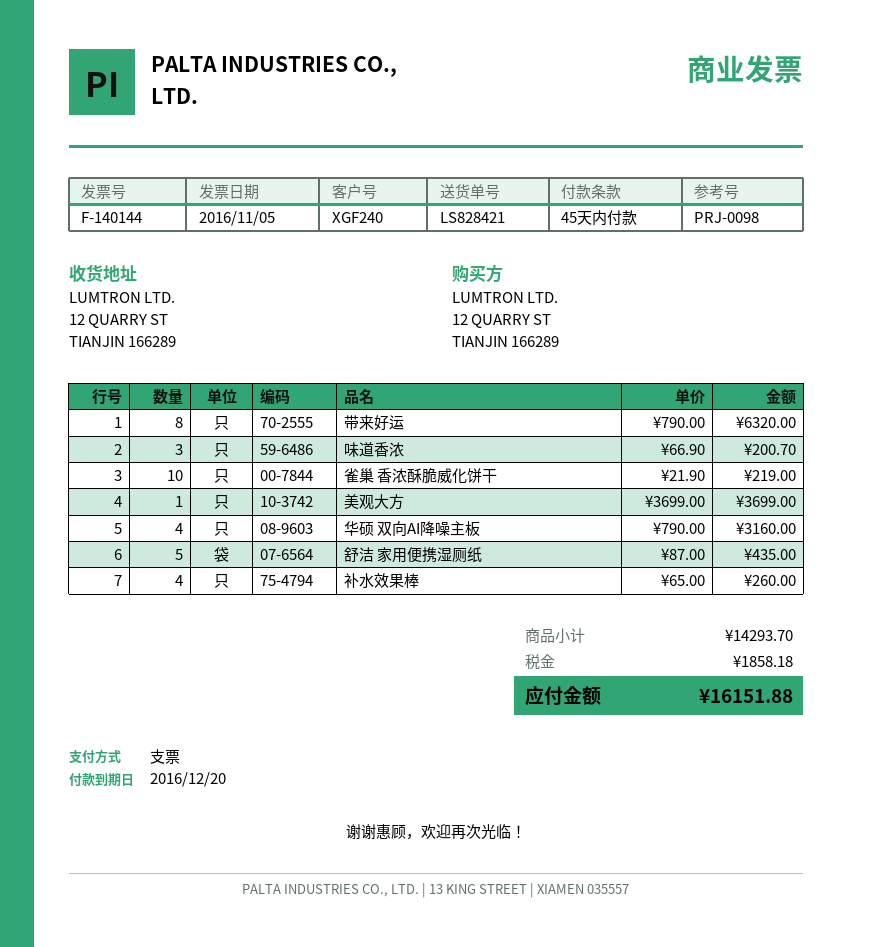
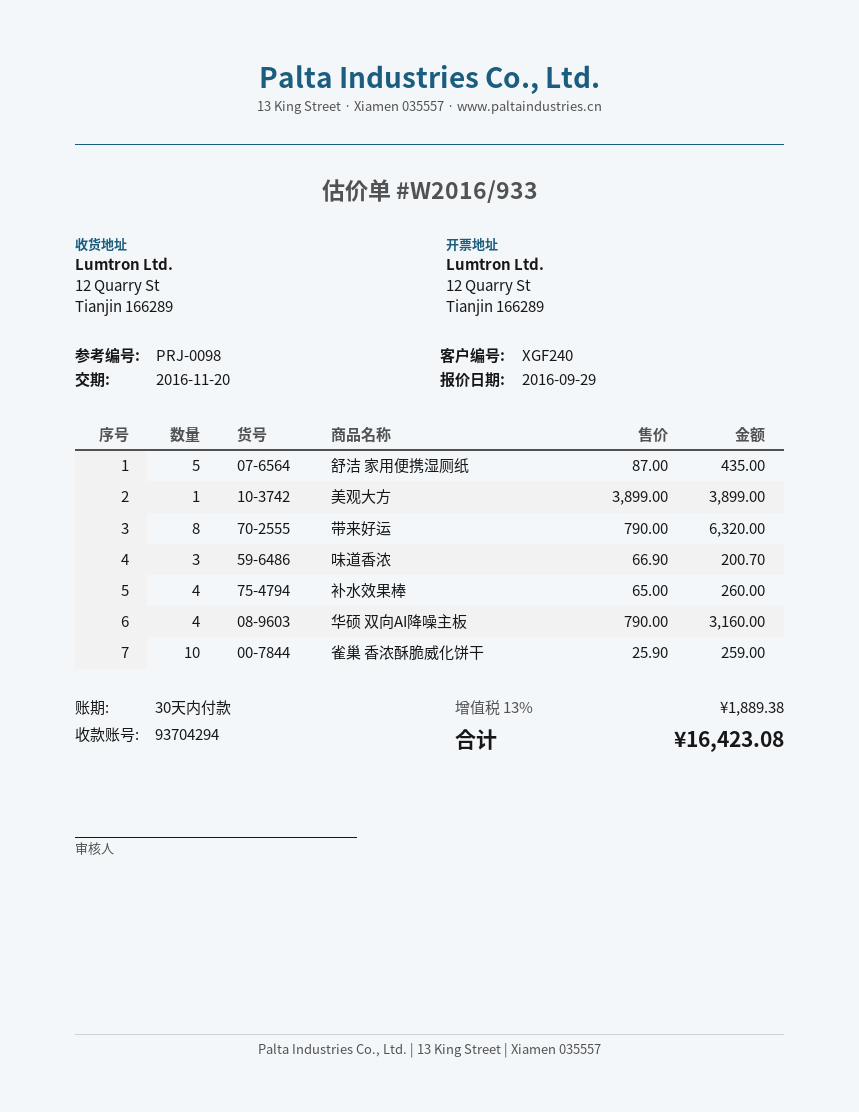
payment terms: 45 days -> 30 days
雀巢 香浓酥脆威化饼干: 10 x 21.90 = 219.00 -> 10 x 25.90 = 259.00
美观大方: 1 x 3699.00 = 3699.00 -> 1 x 3899.00 = 3899.00
tax: 1858.18 -> 1889.38
total: 16151.88 -> 16423.08

